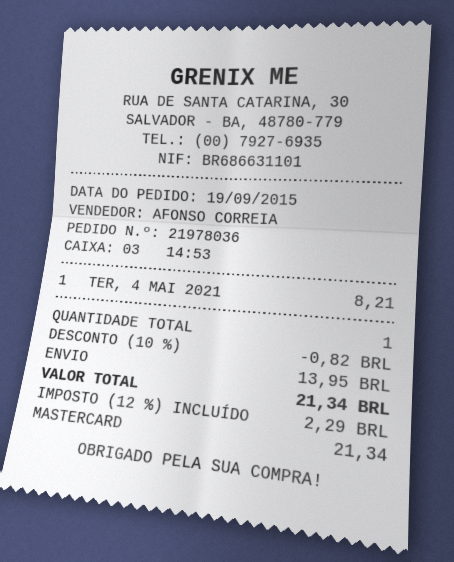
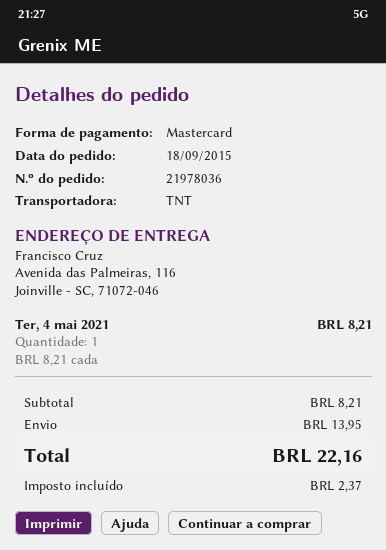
order date: 2015-09-19 -> 2015-09-18
discount: 10% = 0.82 -> none
tax: 2.29 -> 2.37
total: 21.34 -> 22.16

